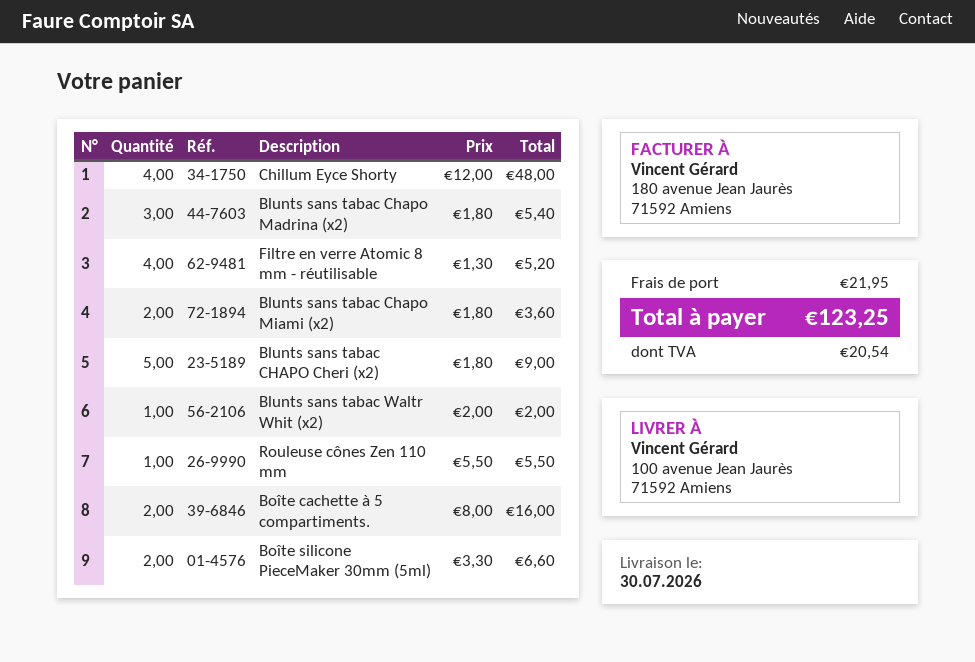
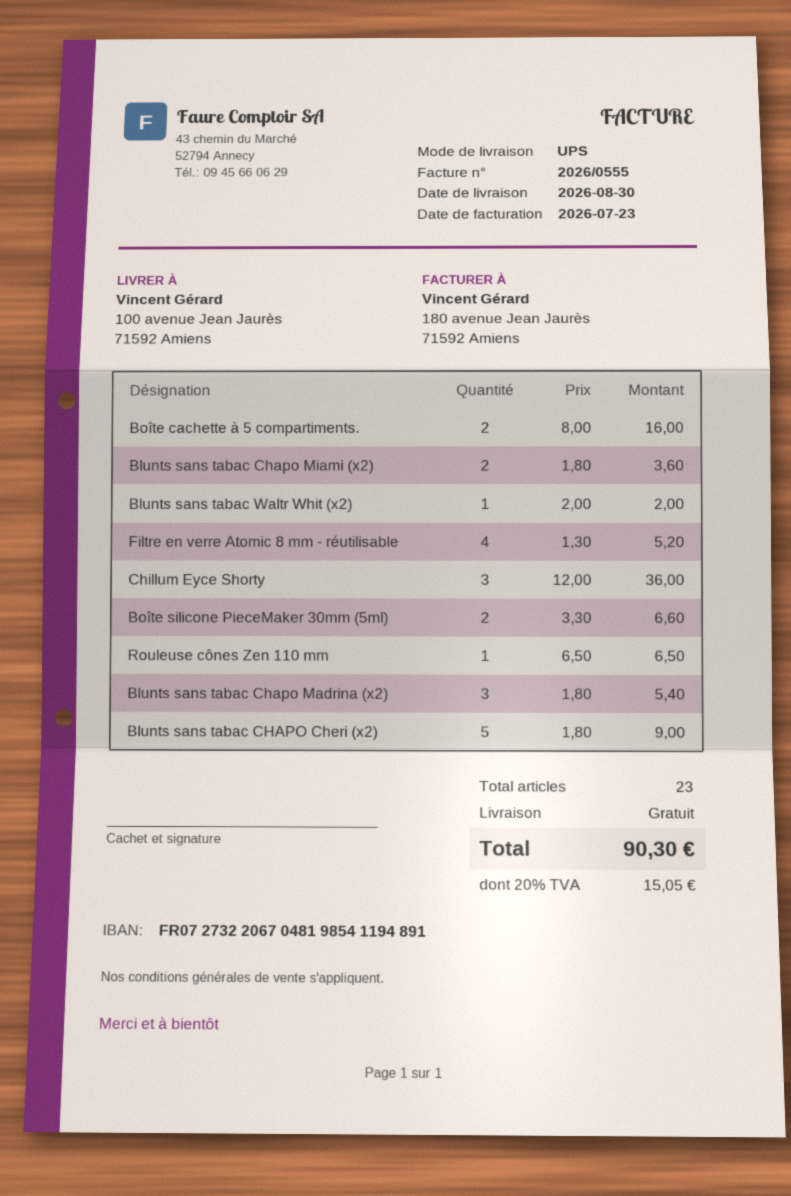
delivery date: 2026-07-30 -> 2026-08-30
Chillum Eyce Shorty: 4 x 12.00 = 48.00 -> 3 x 12.00 = 36.00
Rouleuse cônes Zen 110 mm: 1 x 5.50 = 5.50 -> 1 x 6.50 = 6.50
shipping: 21.95 -> 0.00
tax: 20.54 -> 15.05
total: 123.25 -> 90.30

